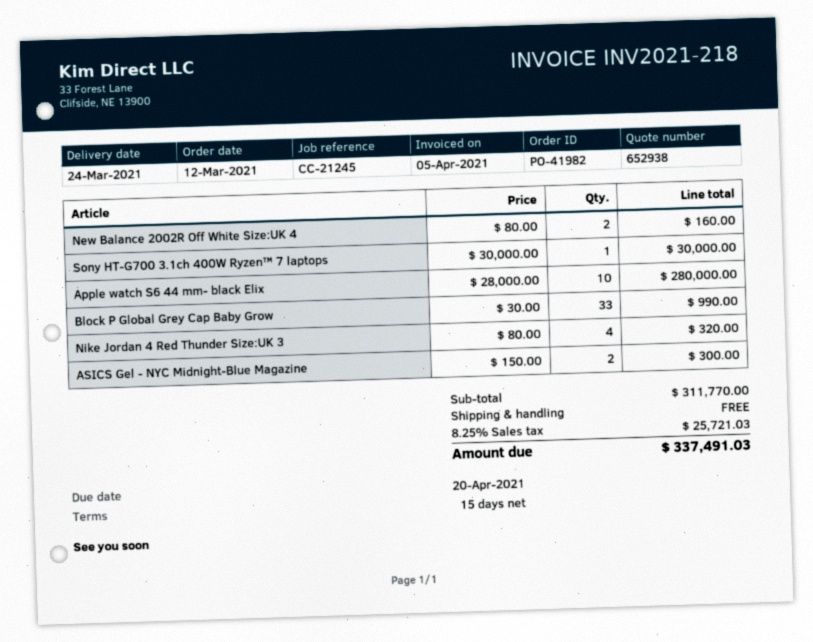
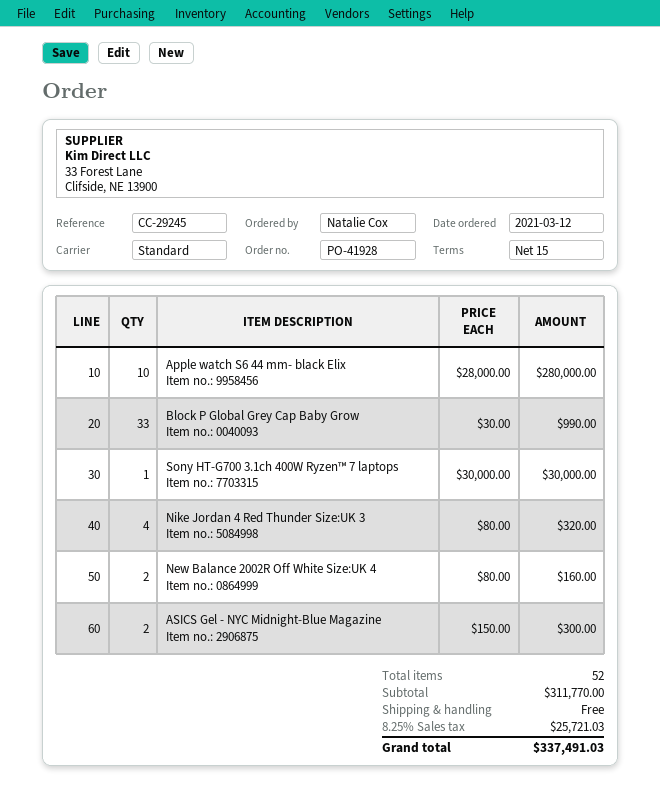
order number: PO-41982 -> PO-41928
reference: CC-21245 -> CC-29245

